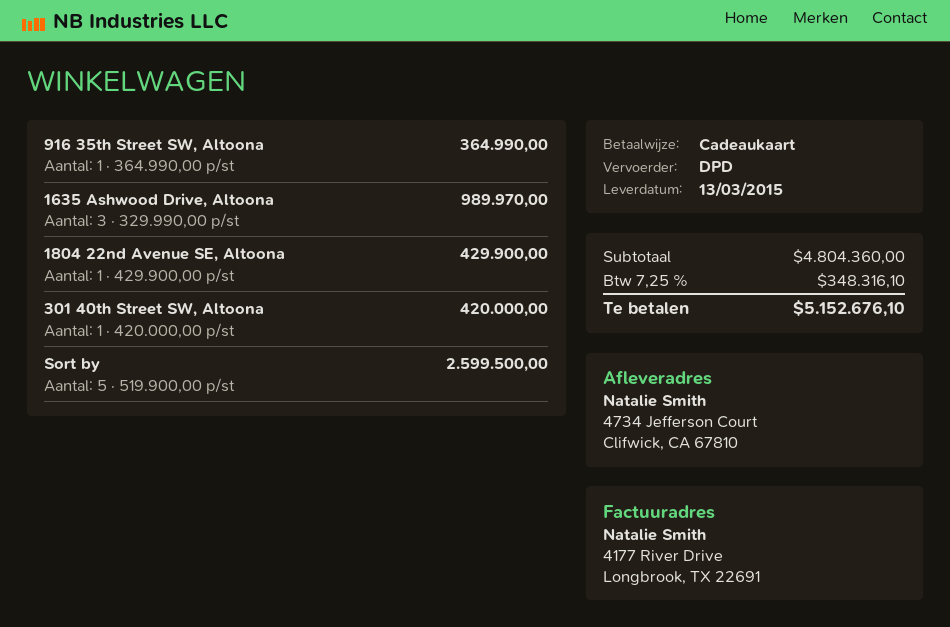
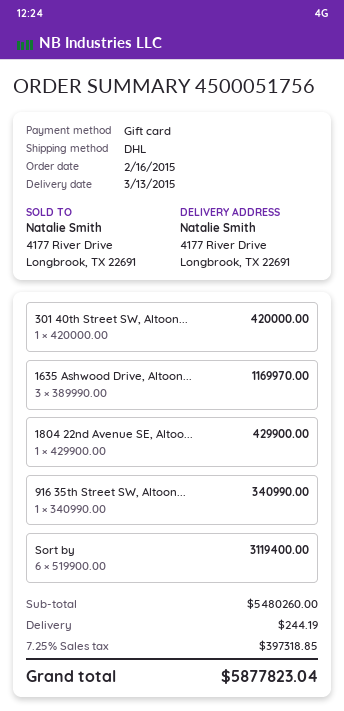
shipping method: DPD -> DHL
ship to: 4734 Jefferson Court, Clifwick, CA 67810 -> 4177 River Drive, Longbrook, TX 22691
916 35th Street SW, Altoona: 1 x 364990.00 = 364990.00 -> 1 x 340990.00 = 340990.00
1635 Ashwood Drive, Altoona: 3 x 329990.00 = 989970.00 -> 3 x 389990.00 = 1169970.00
Sort by: 5 x 519900.00 = 2599500.00 -> 6 x 519900.00 = 3119400.00
subtotal: 4804360.00 -> 5480260.00
shipping: none -> 244.19
tax: 7.25% = 348316.10 -> 7.25% = 397318.85
total: 5152676.10 -> 5877823.04

